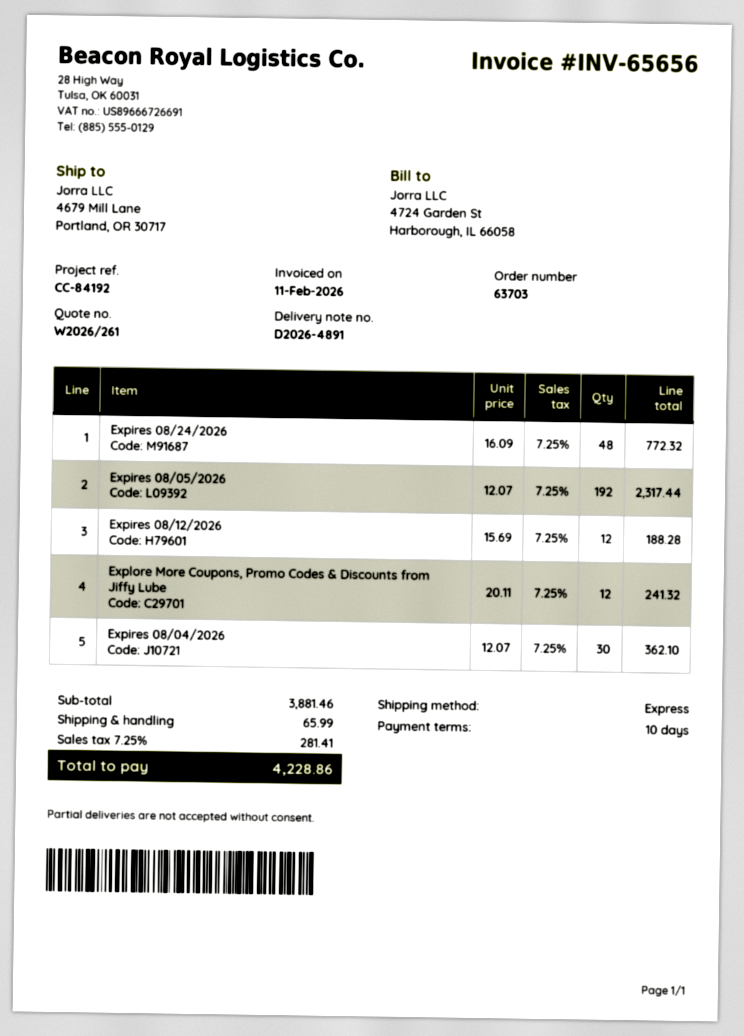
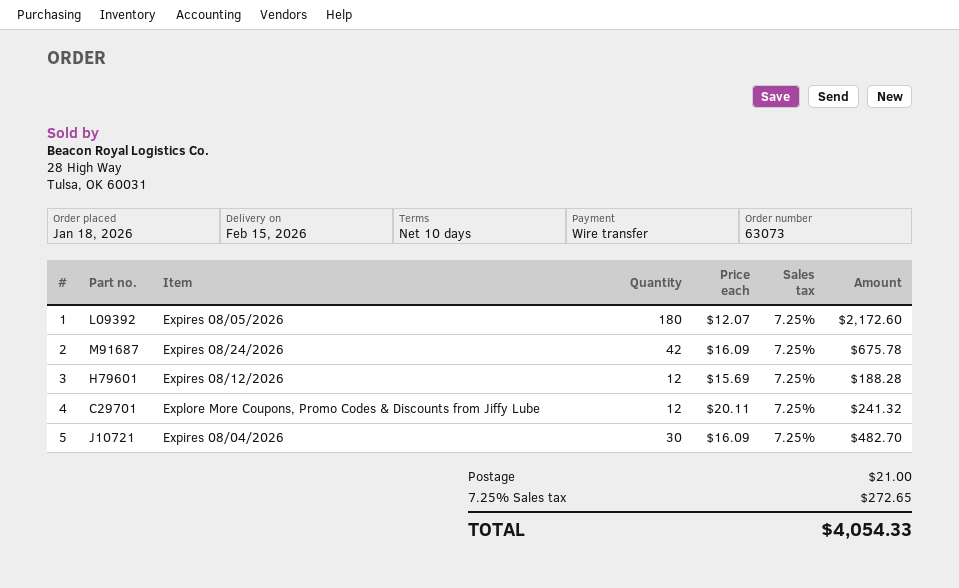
order number: 63703 -> 63073
Expires 08/24/2026: 48 x 16.09 = 772.32 -> 42 x 16.09 = 675.78
Expires 08/05/2026: 192 x 12.07 = 2317.44 -> 180 x 12.07 = 2172.60
Expires 08/04/2026: 30 x 12.07 = 362.10 -> 30 x 16.09 = 482.70
shipping: 65.99 -> 21.00
tax: 7.25% = 281.41 -> 7.25% = 272.65
total: 4228.86 -> 4054.33

